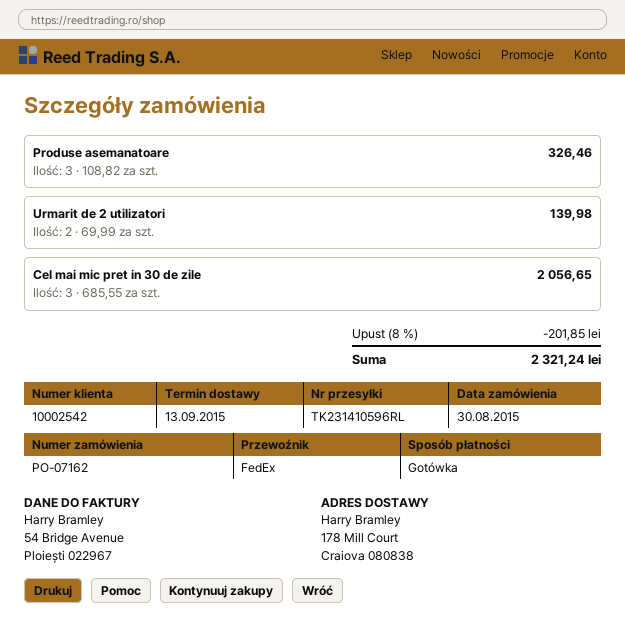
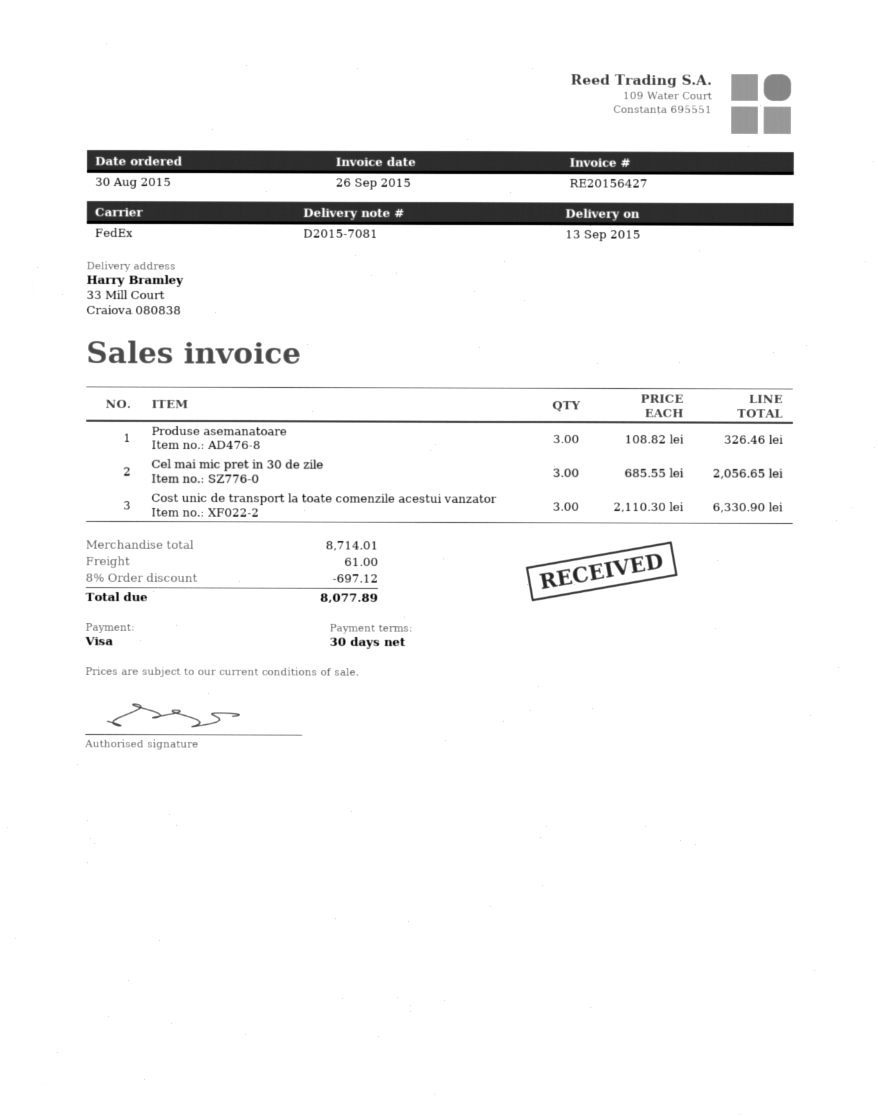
payment method: cash -> Visa
ship to: 178 Mill Court, Craiova 080838 -> 33 Mill Court, Craiova 080838
Urmarit de 2 utilizatori: 2 x 69.99 = 139.98 -> none
Cost unic de transport la toate comenzile acestui vanzator: none -> 3 x 2110.30 = 6330.90
discount: 8% = 201.85 -> 8% = 697.12
shipping: none -> 61.00
total: 2321.24 -> 8077.89

